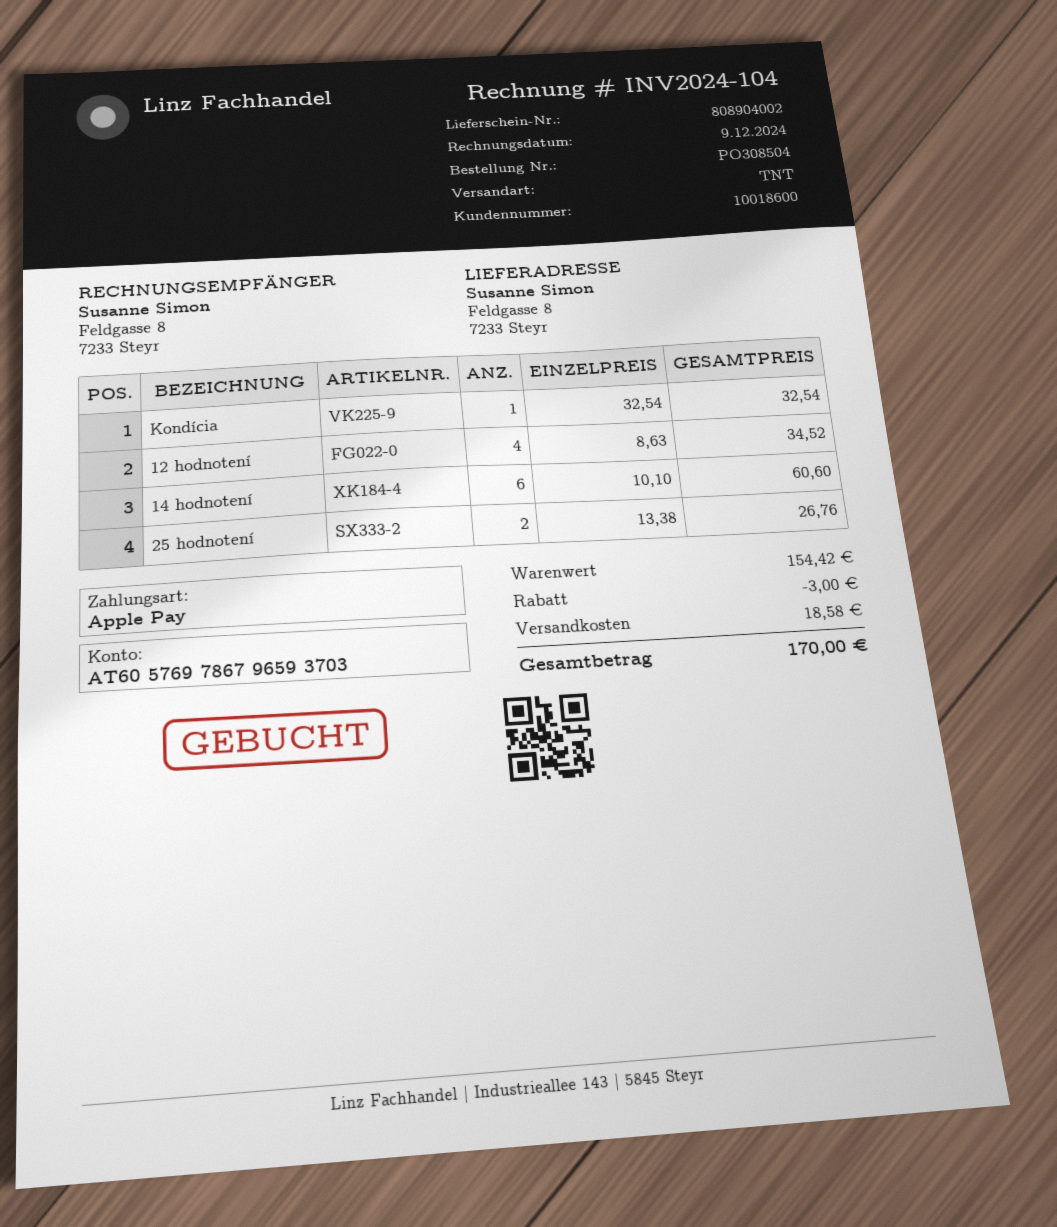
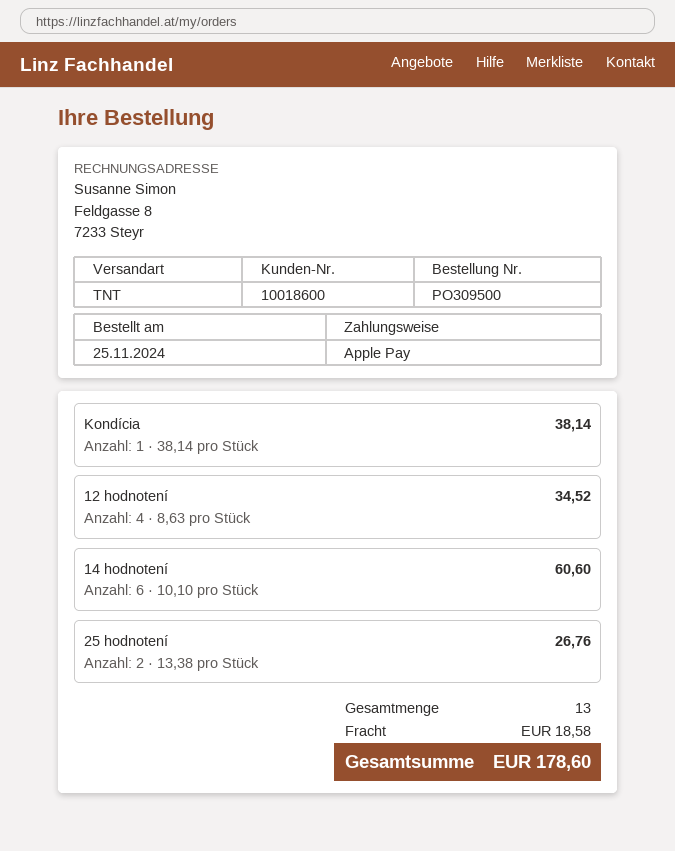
order number: PO308504 -> PO309500
Kondícia: 1 x 32.54 = 32.54 -> 1 x 38.14 = 38.14
discount: 3.00 -> none
total: 170.00 -> 178.60

